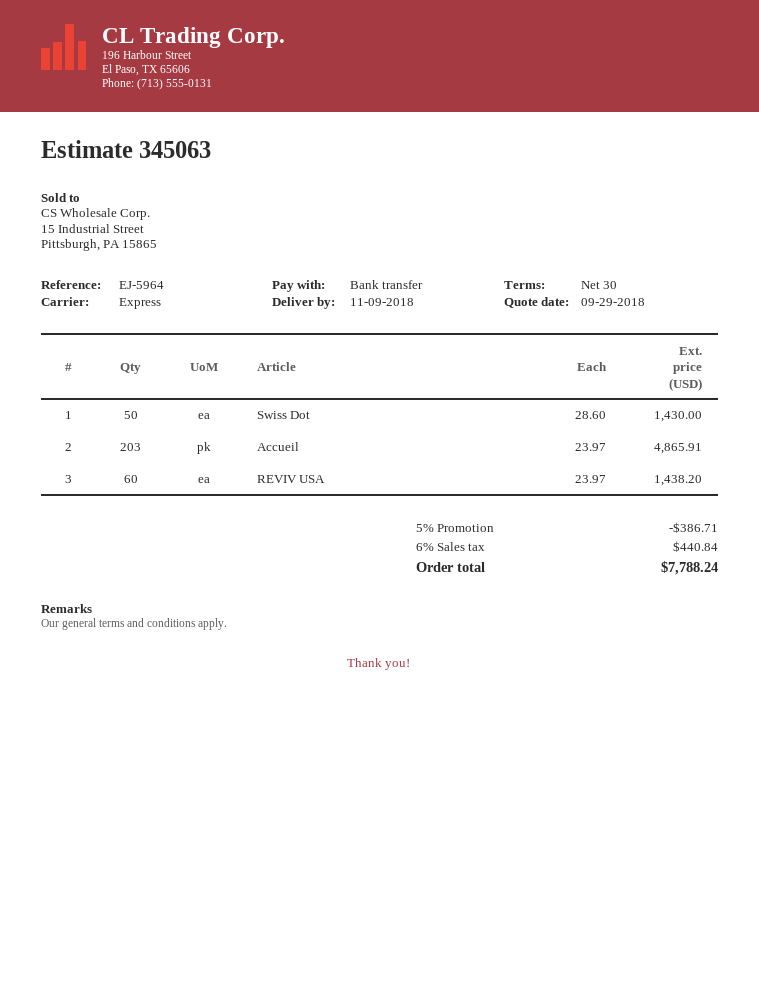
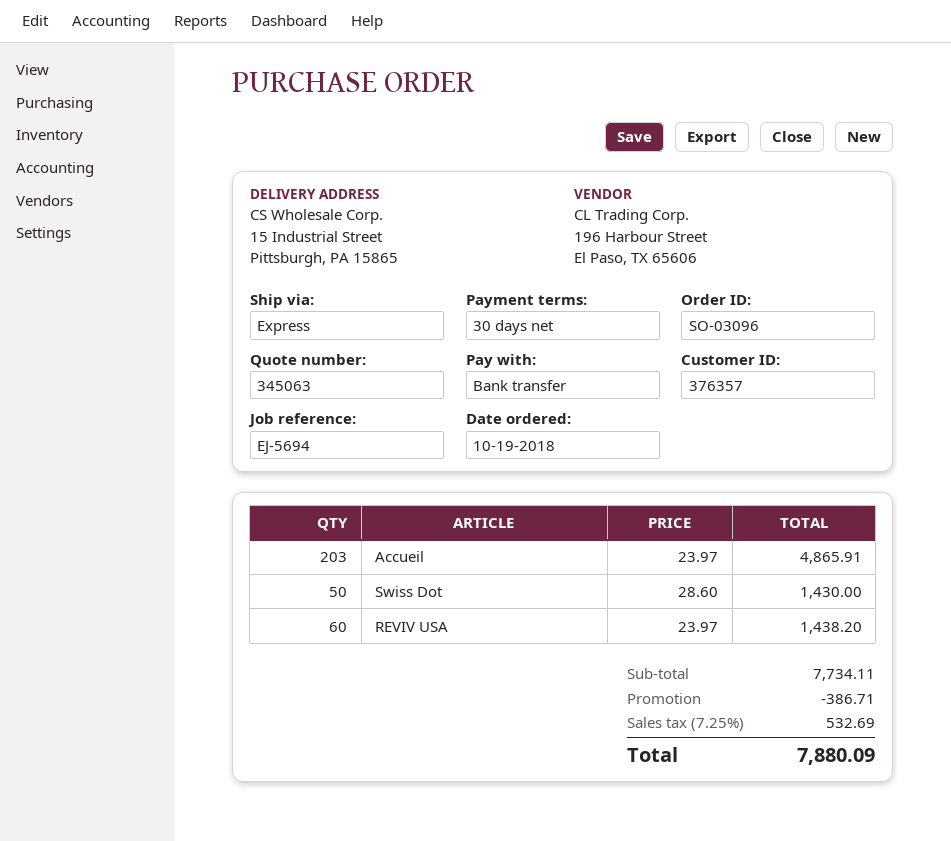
reference: EJ-5964 -> EJ-5694
tax: 6% = 440.84 -> 7.25% = 532.69
total: 7788.24 -> 7880.09

